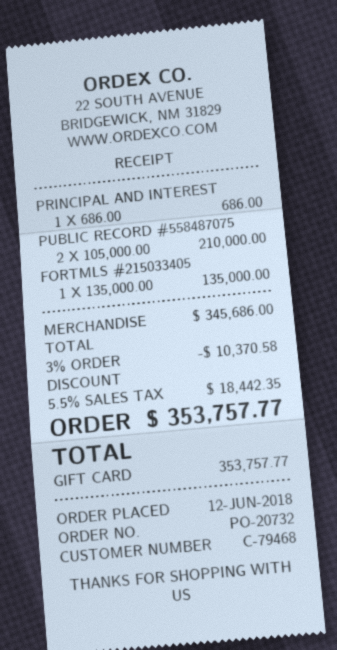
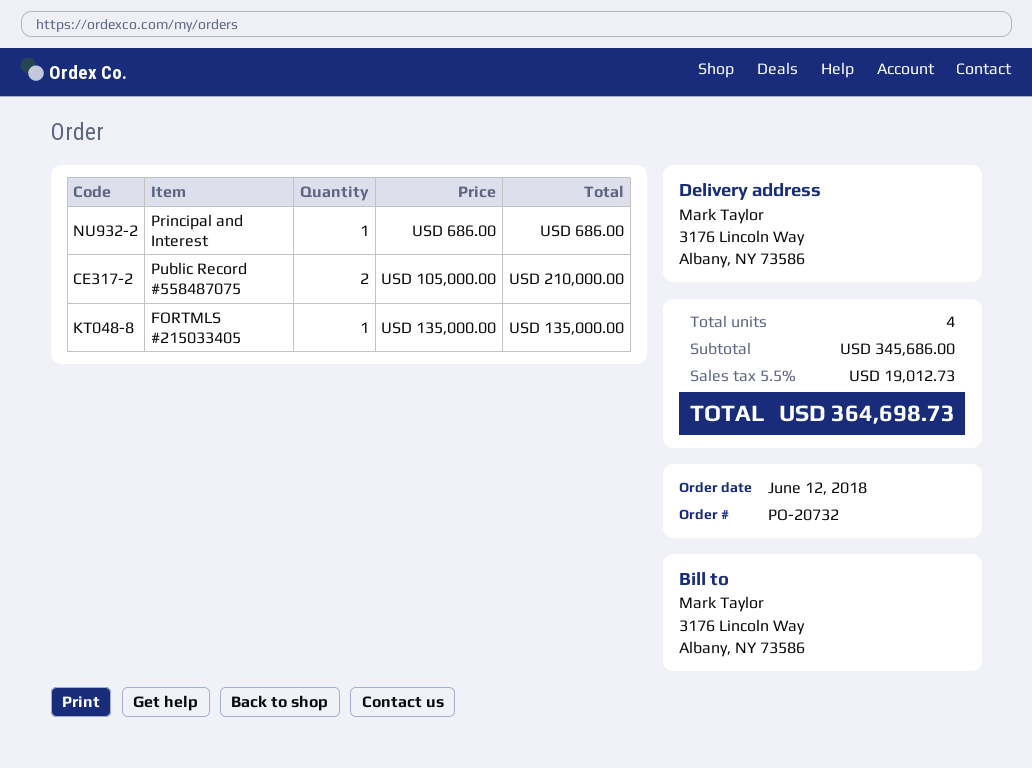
discount: 3% = 10370.58 -> none
tax: 5.5% = 18442.35 -> 5.5% = 19012.73
total: 353757.77 -> 364698.73

